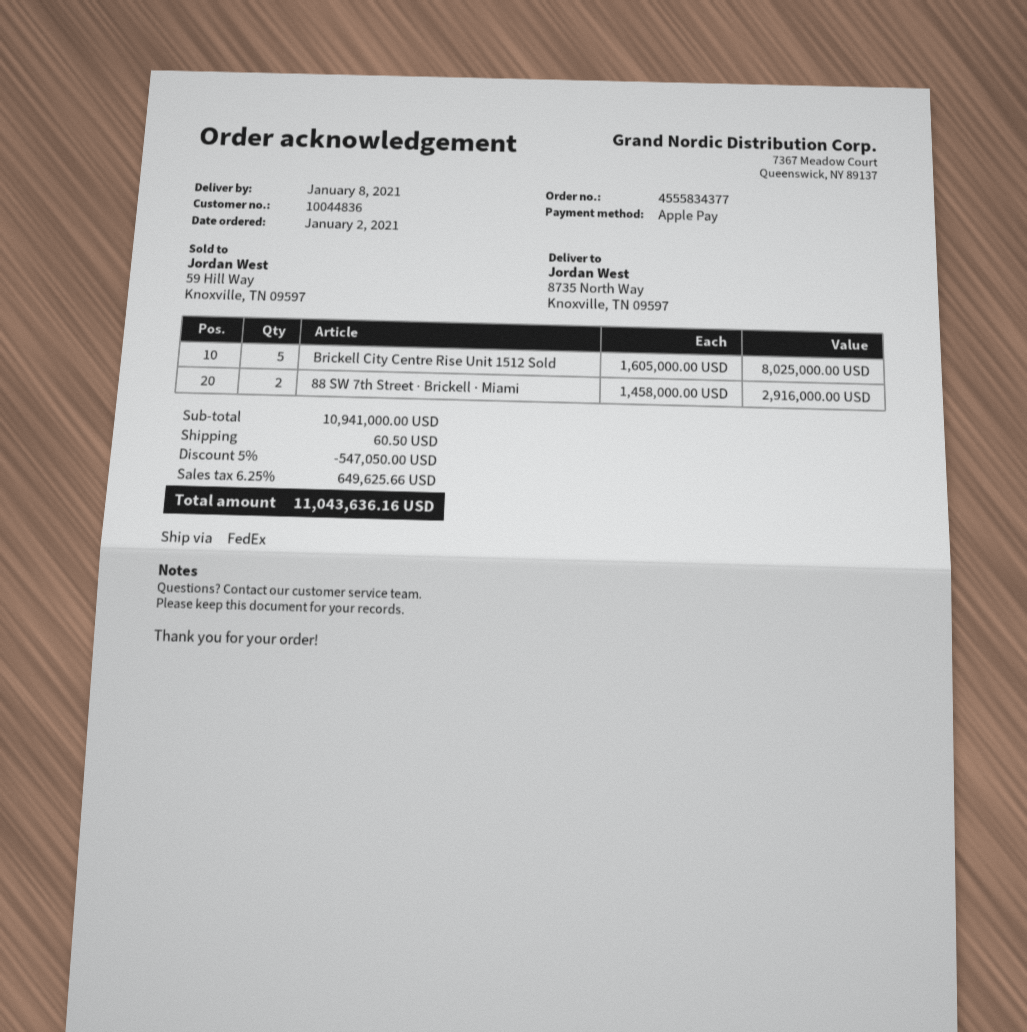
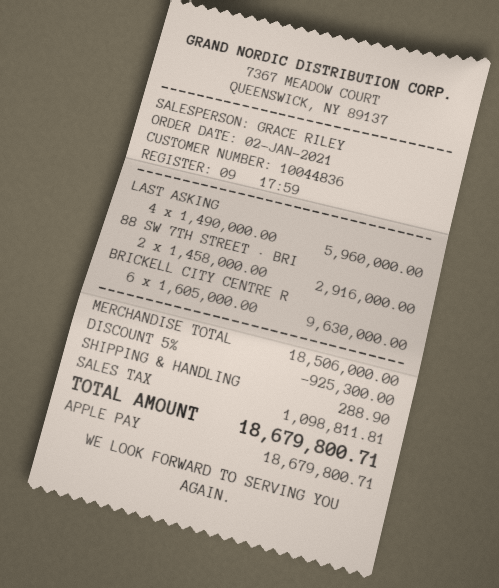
Brickell City Centre Rise Unit 1512 Sold: 5 x 1605000.00 = 8025000.00 -> 6 x 1605000.00 = 9630000.00
LAST ASKING: none -> 4 x 1490000.00 = 5960000.00
subtotal: 10941000.00 -> 18506000.00
discount: 5% = 547050.00 -> 5% = 925300.00
shipping: 60.50 -> 288.90
tax: 649625.66 -> 1098811.81
total: 11043636.16 -> 18679800.71

